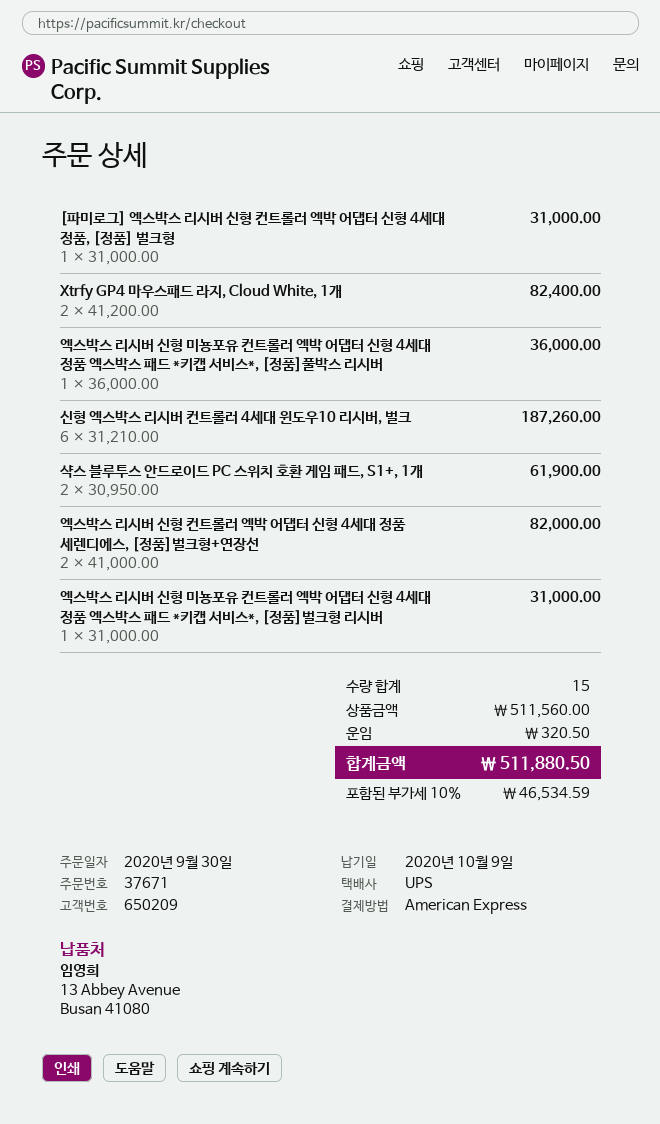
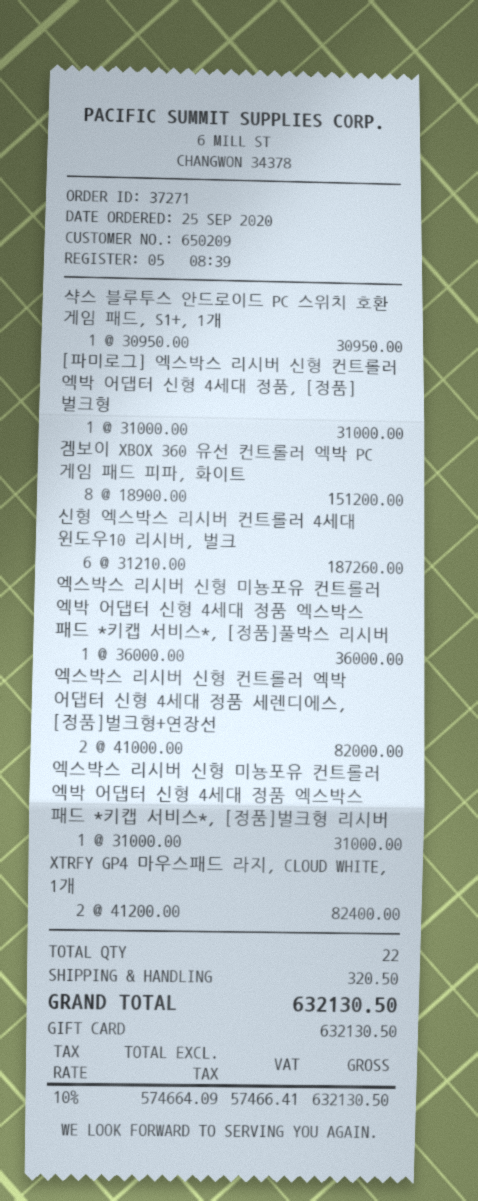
order number: 37671 -> 37271
order date: 2020-09-30 -> 2020-09-25
payment method: American Express -> gift card
샥스 블루투스 안드로이드 PC 스위치 호환 게임 패드, S1+, 1개: 2 x 30950.00 = 61900.00 -> 1 x 30950.00 = 30950.00
겜보이 XBOX 360 유선 컨트롤러 엑박 PC 게임 패드 피파, 화이트: none -> 8 x 18900.00 = 151200.00
total quantity: 15 -> 22
tax: 10% = 46534.59 -> 10% = 57466.41
total: 511880.50 -> 632130.50

